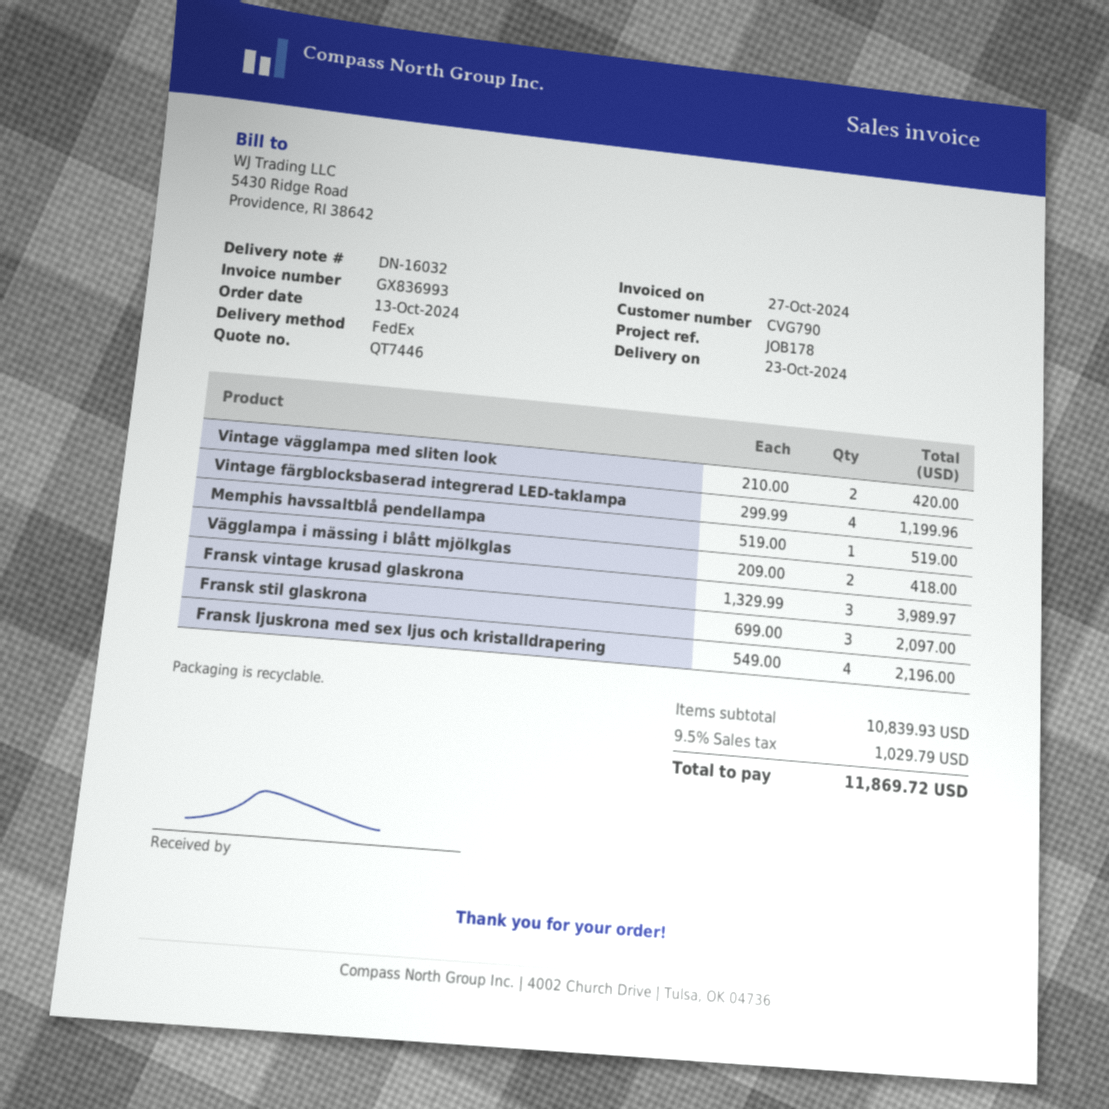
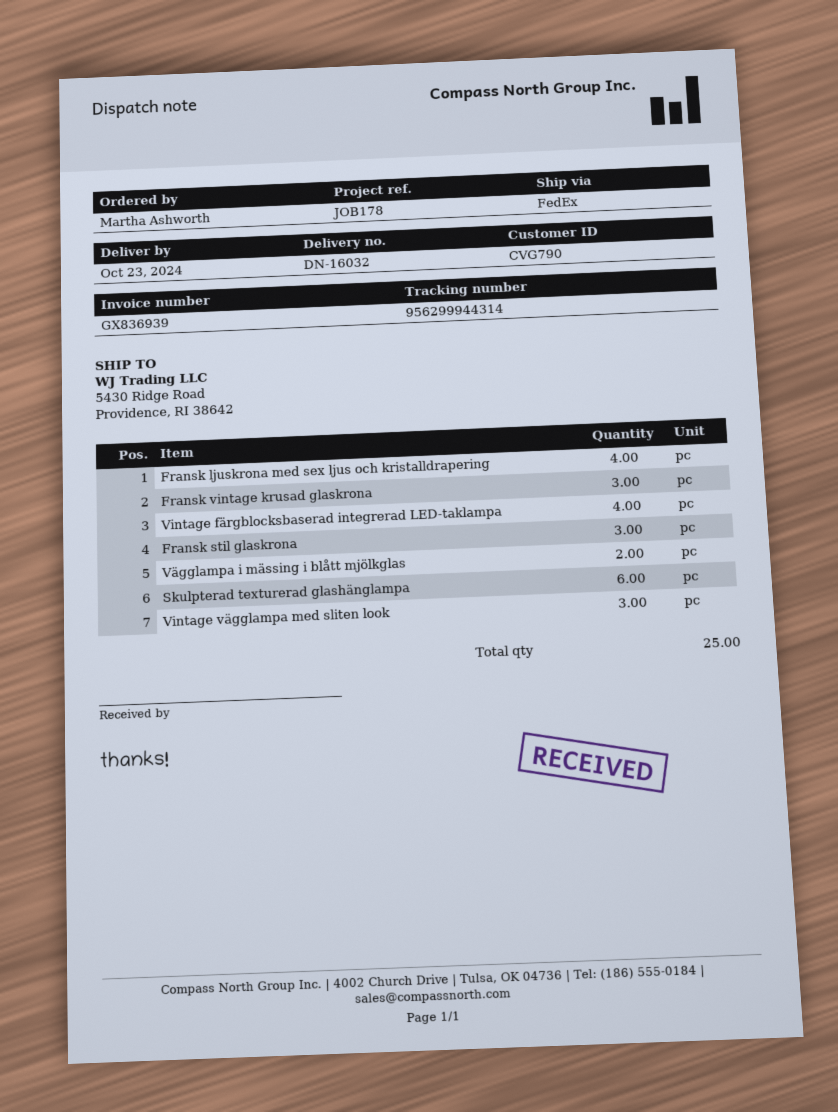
invoice number: GX836993 -> GX836939
Vintage vägglampa med sliten look: 2 -> 3
Memphis havssaltblå pendellampa: 1 -> none
Skulpterad texturerad glashänglampa: none -> 6

